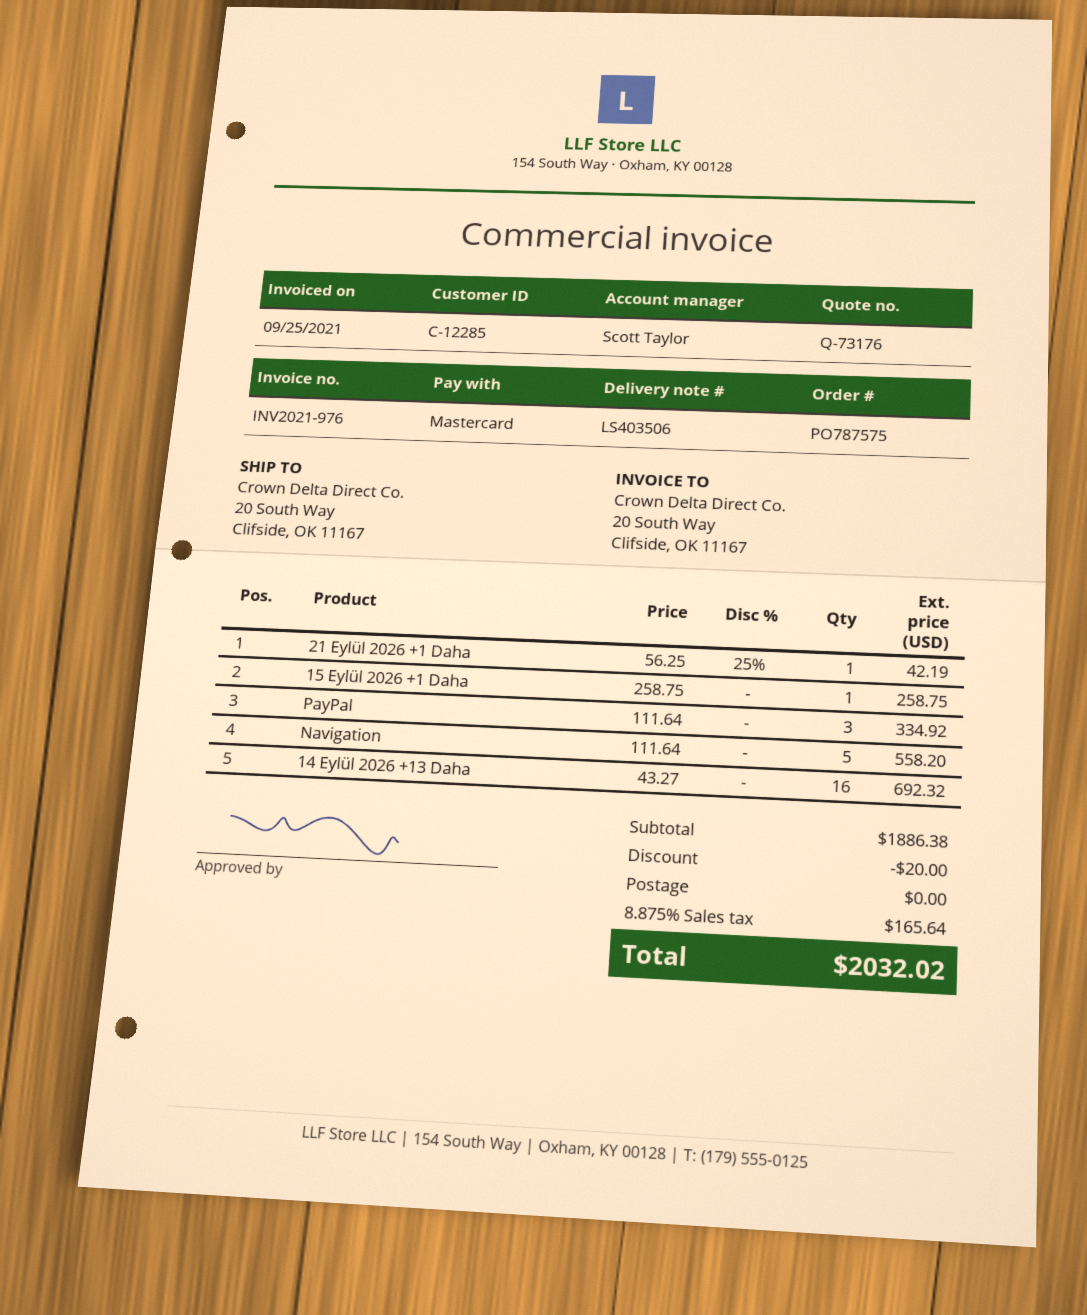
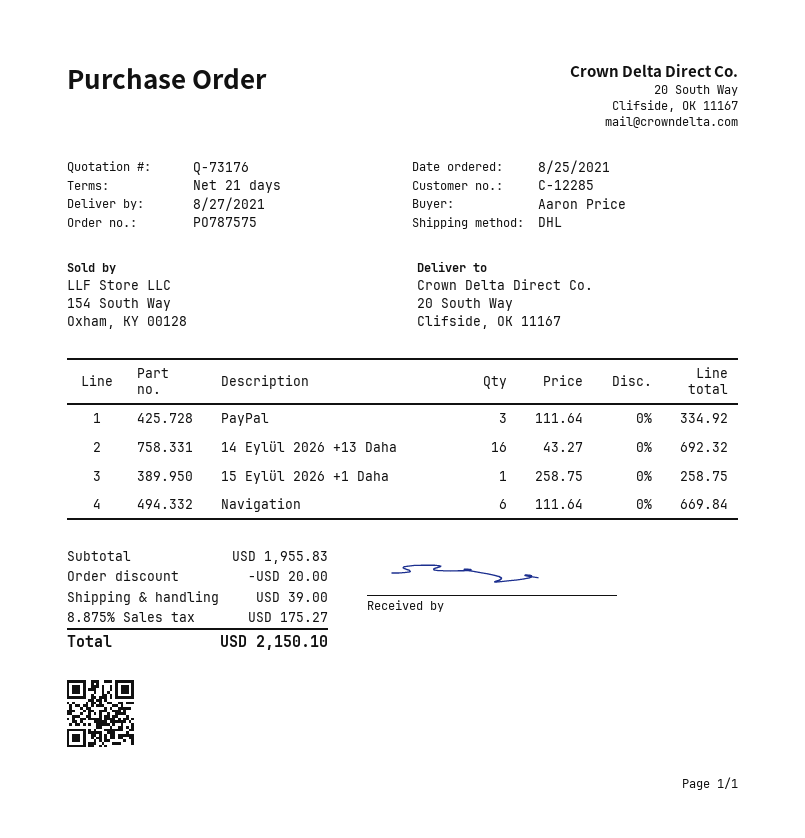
21 Eylül 2026 +1 Daha: 1 x 56.25 - 25% = 42.19 -> none
Navigation: 5 x 111.64 = 558.20 -> 6 x 111.64 = 669.84
subtotal: 1886.38 -> 1955.83
shipping: 0.00 -> 39.00
tax: 8.875% = 165.64 -> 8.875% = 175.27
total: 2032.02 -> 2150.10

